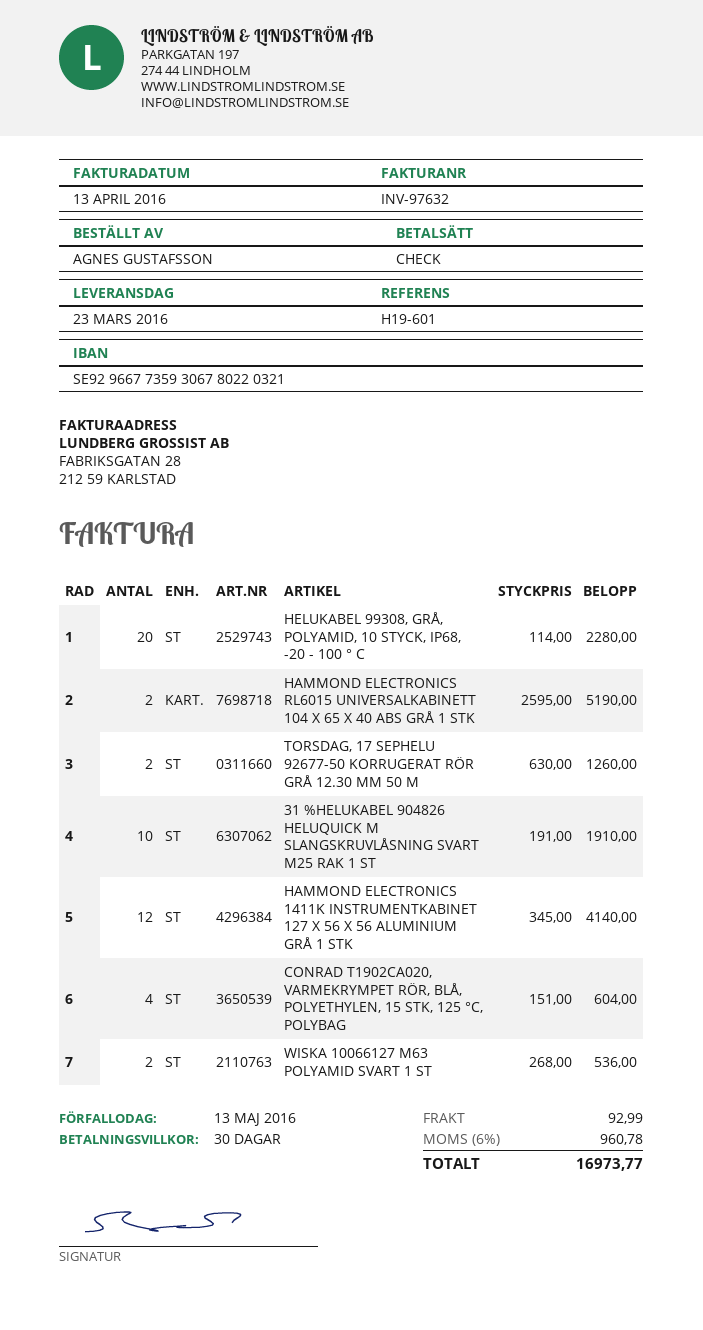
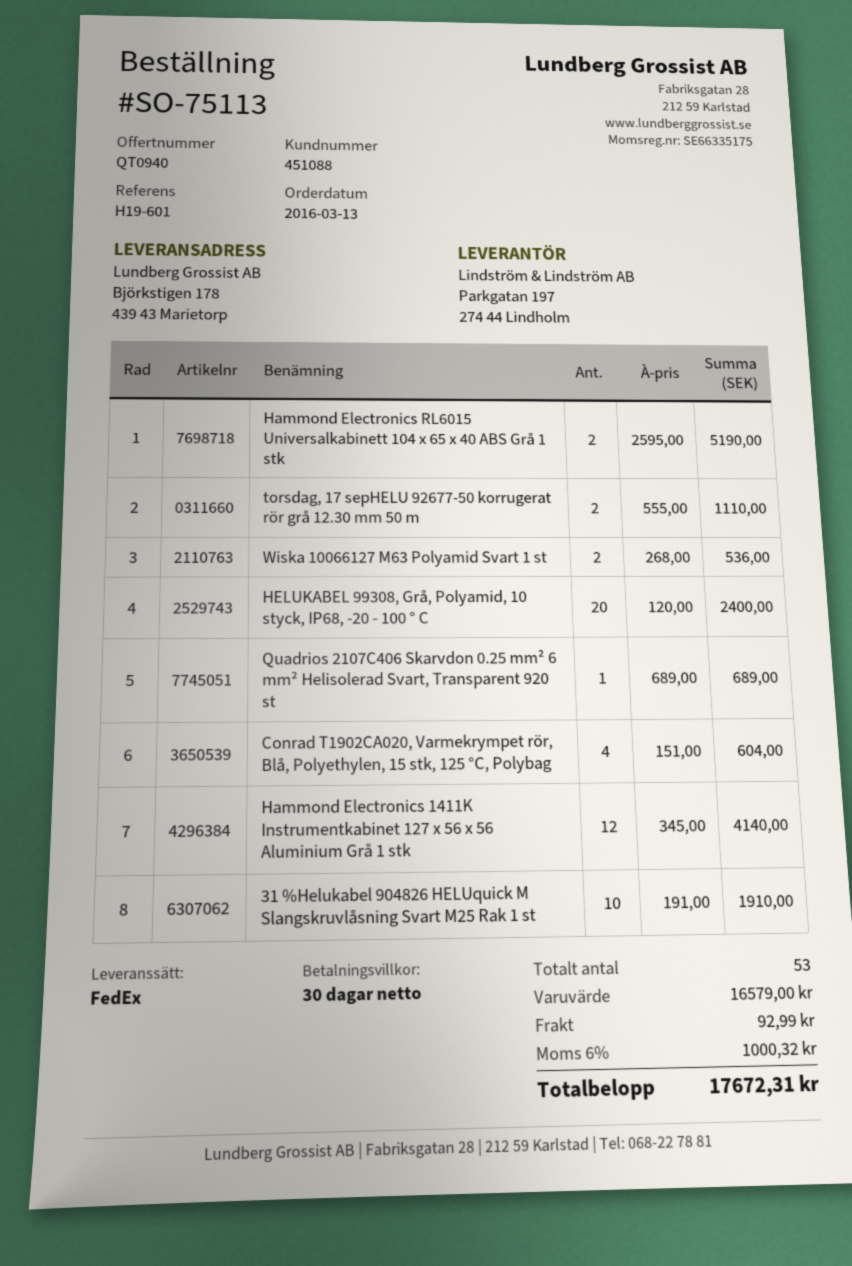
HELUKABEL 99308, GRÅ, POLYAMID, 10 STYCK, IP68, -20 - 100 ° C: 20 x 114.00 = 2280.00 -> 20 x 120.00 = 2400.00
TORSDAG, 17 SEPHELU 92677-50 KORRUGERAT RÖR GRÅ 12.30 MM 50 M: 2 x 630.00 = 1260.00 -> 2 x 555.00 = 1110.00
Quadrios 2107C406 Skarvdon 0.25 mm² 6 mm² Helisolerad Svart, Transparent 920 st: none -> 1 x 689.00 = 689.00
tax: 6% = 960.78 -> 6% = 1000.32
total: 16973.77 -> 17672.31

